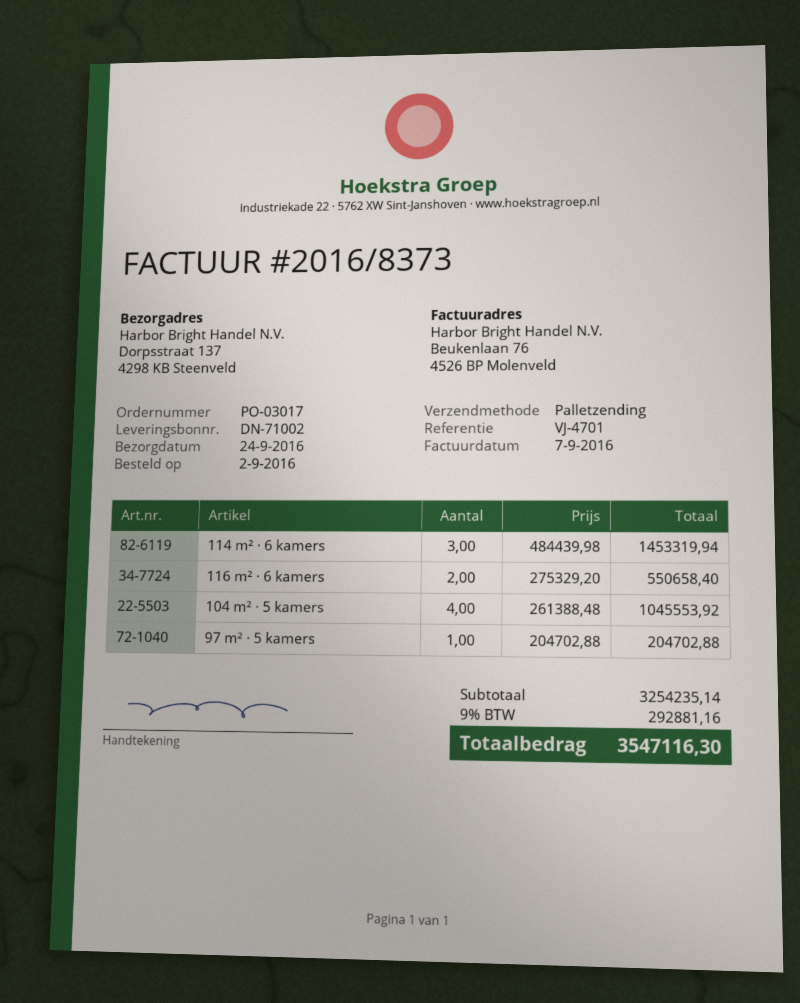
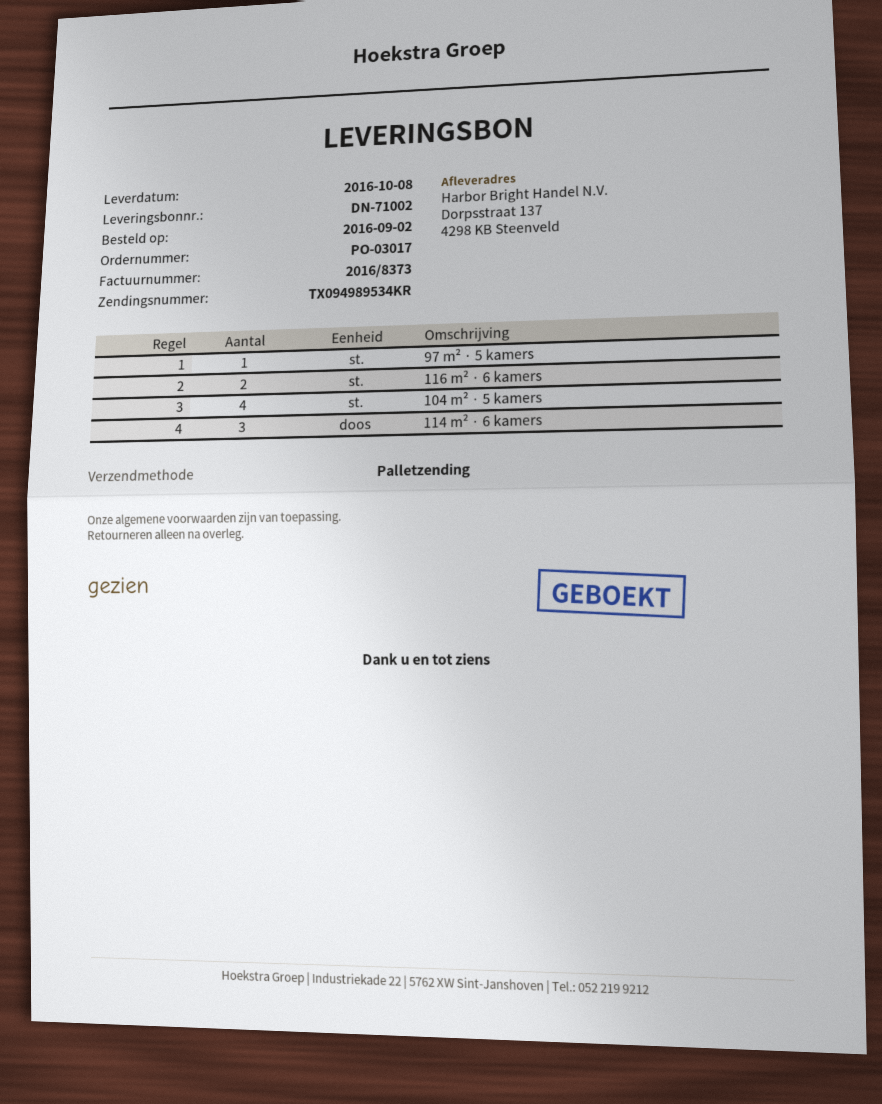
delivery date: 2016-09-24 -> 2016-10-08

